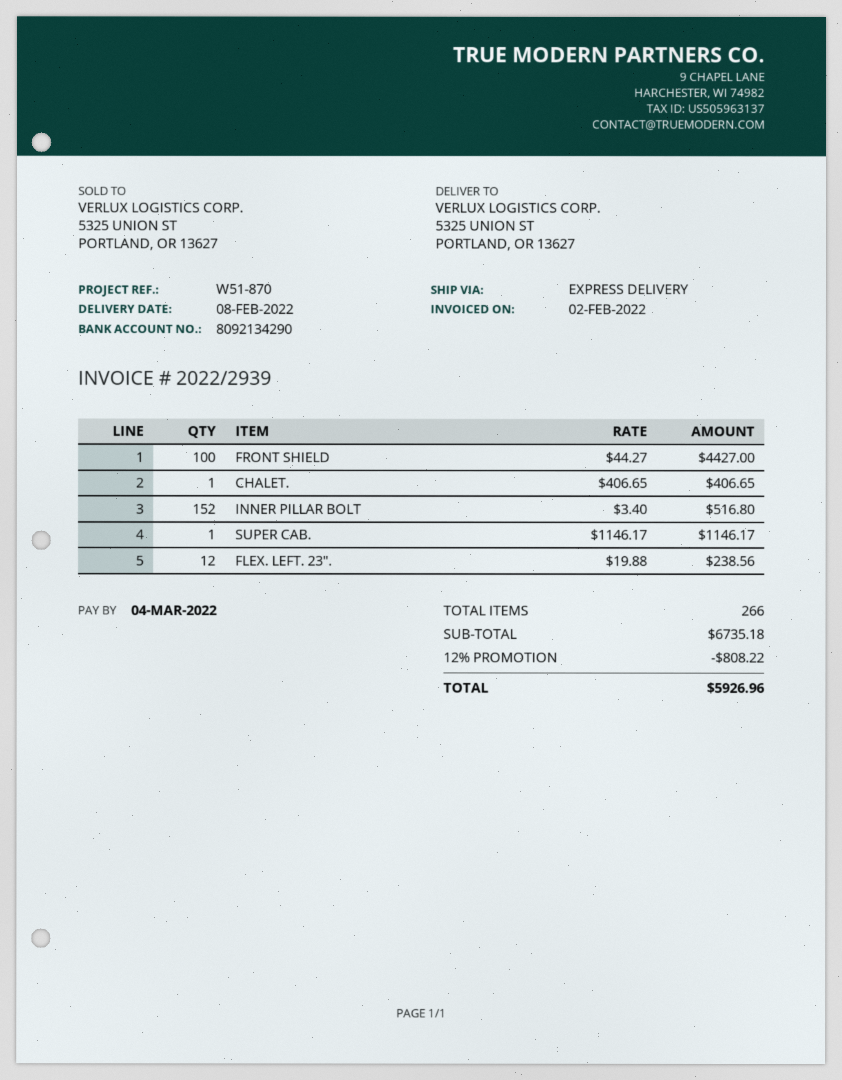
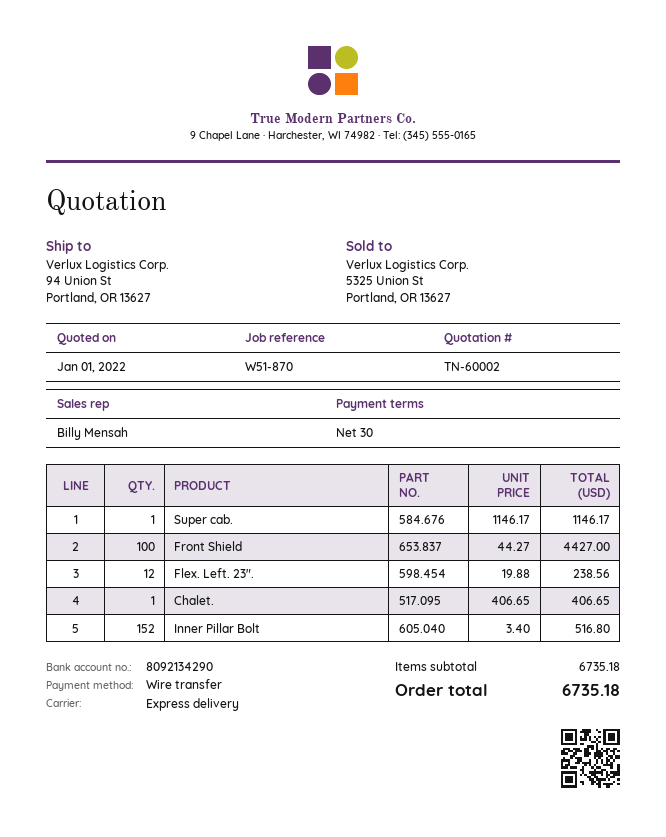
ship to: 5325 UNION ST, PORTLAND, OR 13627 -> 94 Union St, Portland, OR 13627
discount: 12% = 808.22 -> none
total: 5926.96 -> 6735.18

